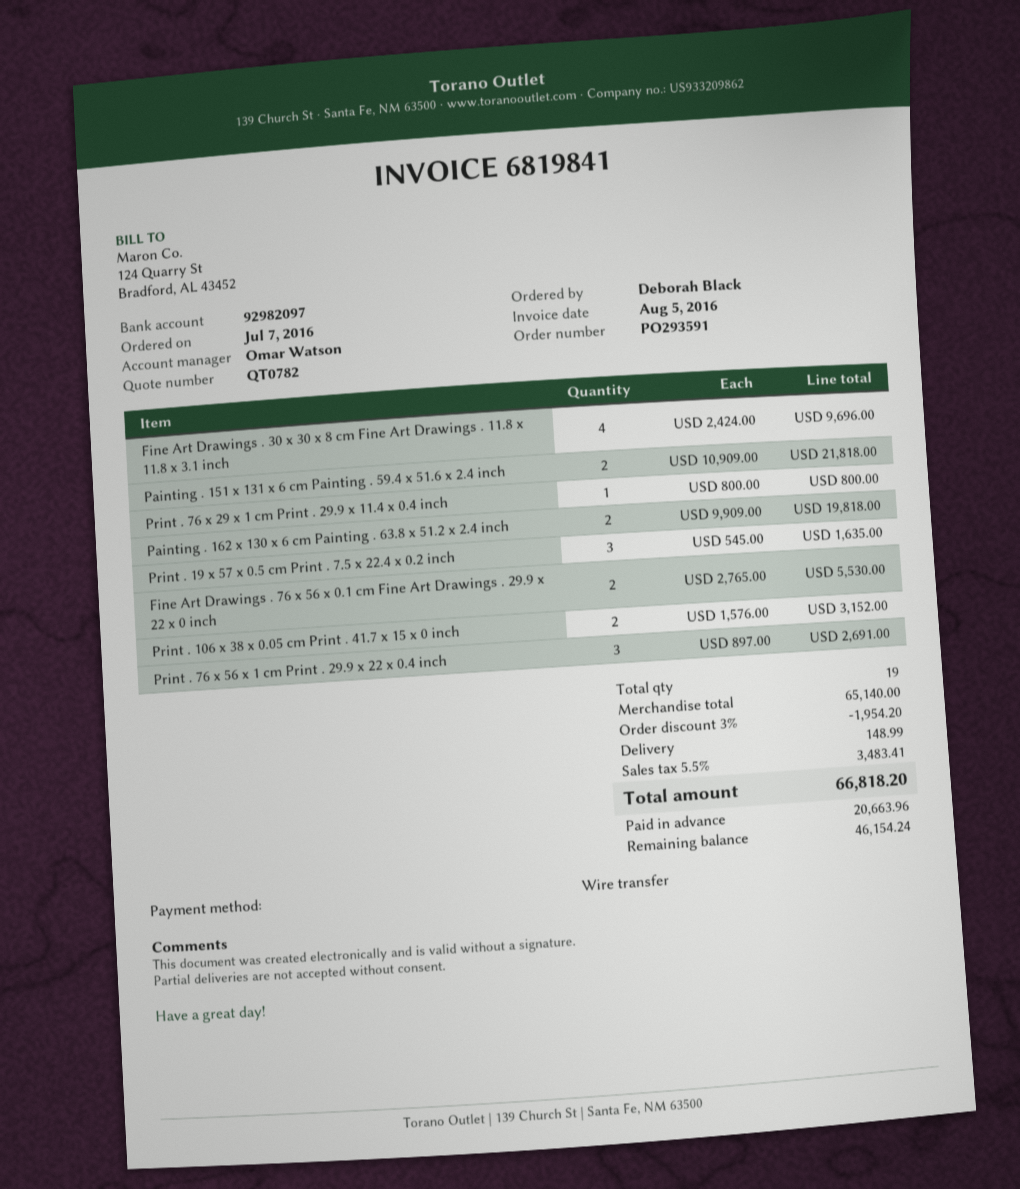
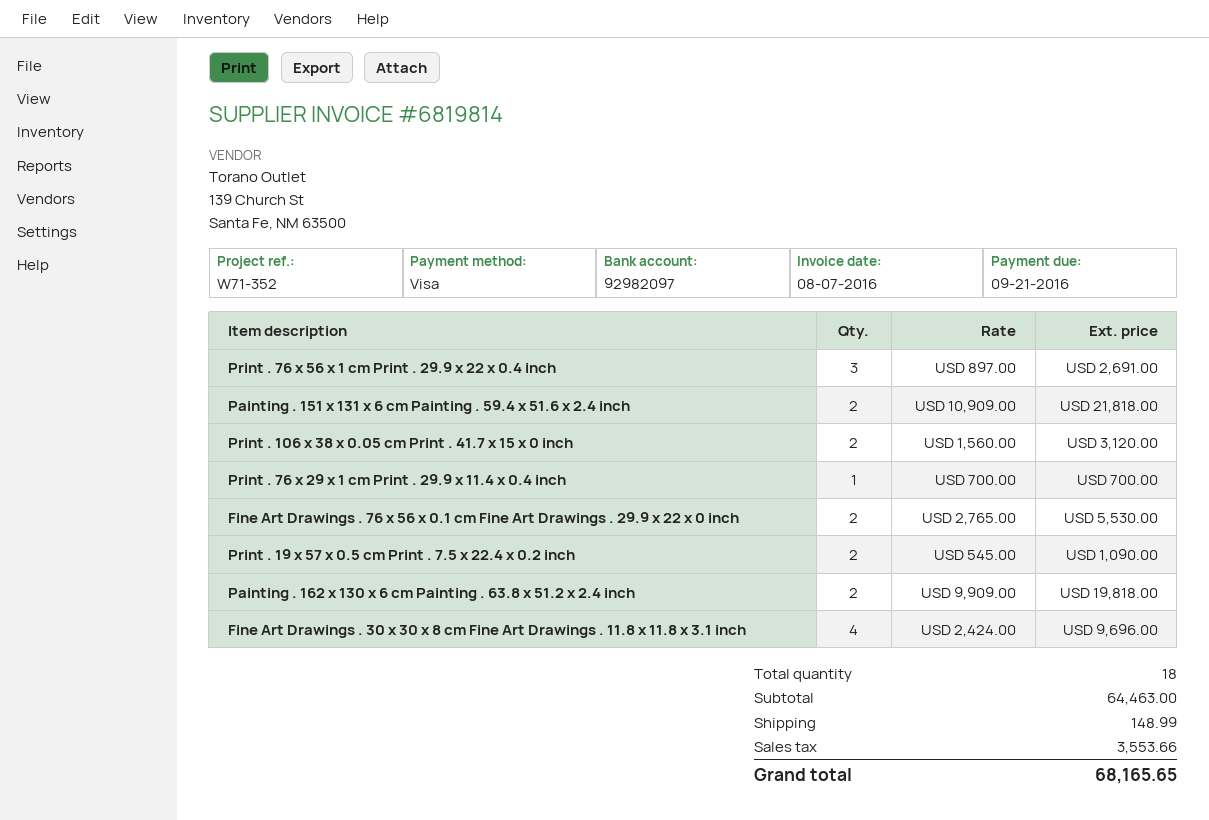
invoice number: 6819841 -> 6819814
invoice date: 2016-08-05 -> 2016-08-07
payment method: bank transfer -> Visa
Print . 76 x 29 x 1 cm Print . 29.9 x 11.4 x 0.4 inch: 1 x 800.00 = 800.00 -> 1 x 700.00 = 700.00
Print . 19 x 57 x 0.5 cm Print . 7.5 x 22.4 x 0.2 inch: 3 x 545.00 = 1635.00 -> 2 x 545.00 = 1090.00
Print . 106 x 38 x 0.05 cm Print . 41.7 x 15 x 0 inch: 2 x 1576.00 = 3152.00 -> 2 x 1560.00 = 3120.00
total quantity: 19 -> 18
subtotal: 65140.00 -> 64463.00
discount: 3% = 1954.20 -> none
tax: 3483.41 -> 3553.66
total: 66818.20 -> 68165.65

